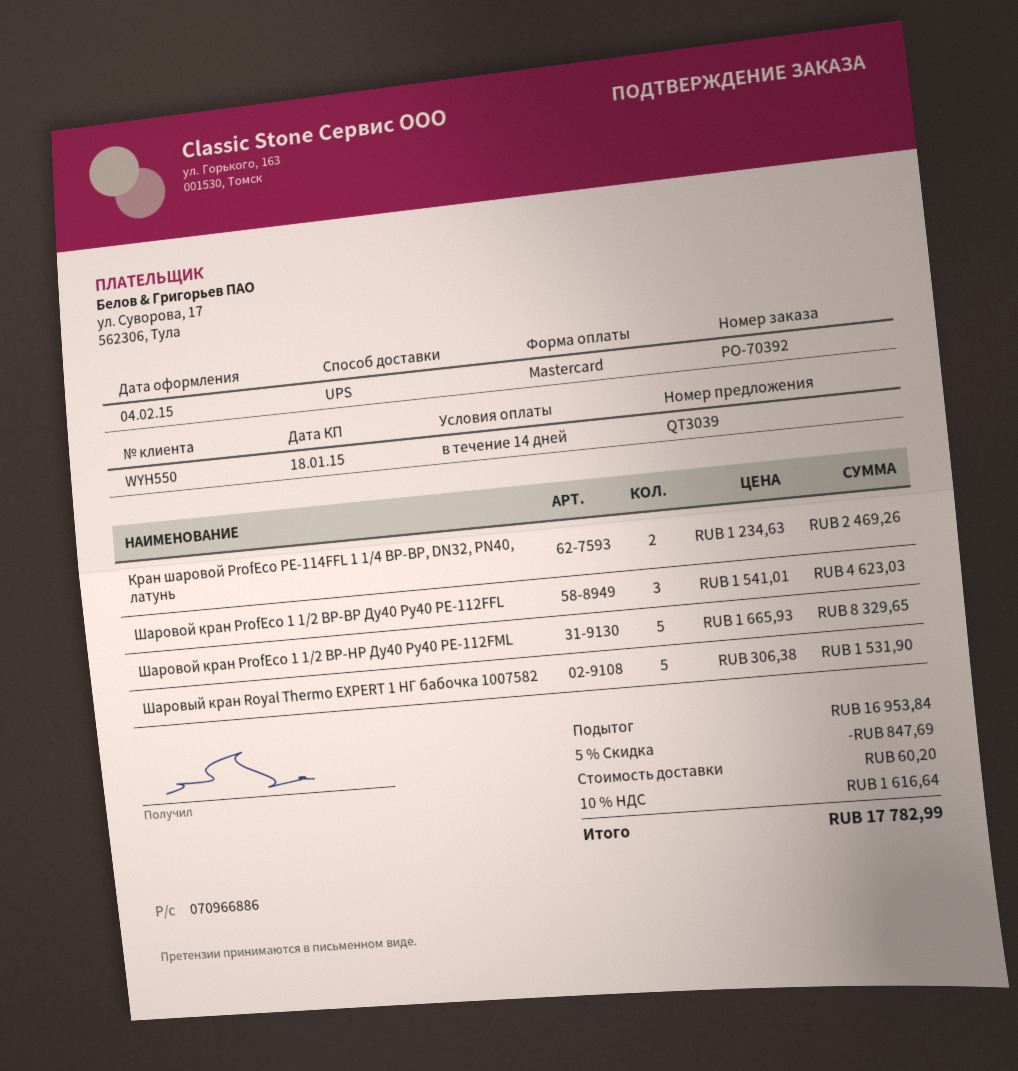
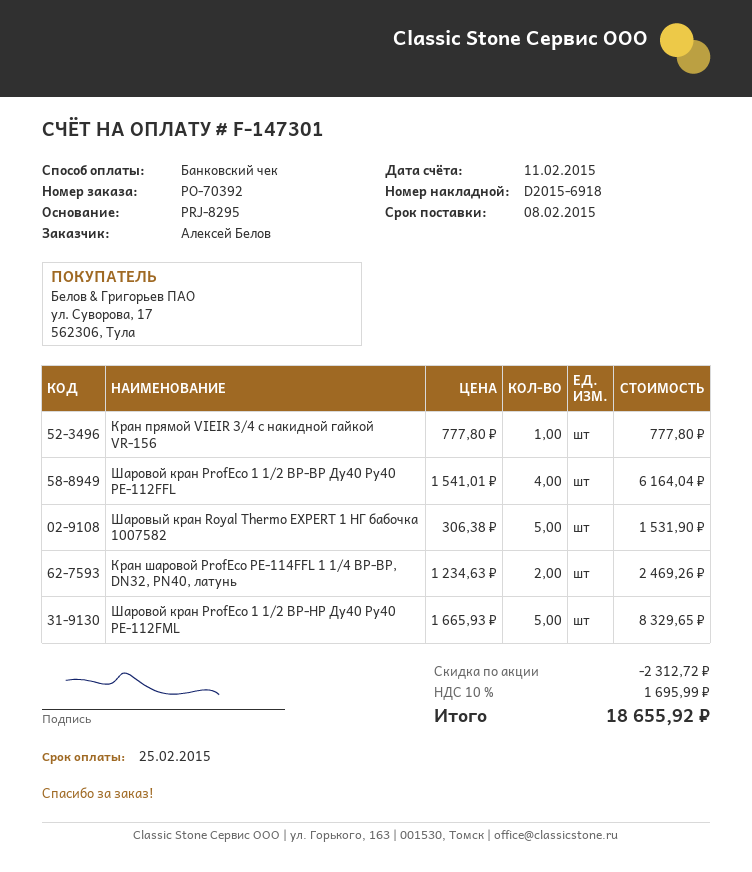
payment method: Mastercard -> cheque
Шаровой кран ProfEco 1 1/2 ВР-ВР Ду40 Ру40 PE-112FFL: 3 x 1541.01 = 4623.03 -> 4 x 1541.01 = 6164.04
Кран прямой VIEIR 3/4 с накидной гайкой VR-156: none -> 1 x 777.80 = 777.80
discount: 847.69 -> 2312.72
shipping: 60.20 -> none
tax: 10% = 1616.64 -> 10% = 1695.99
total: 17782.99 -> 18655.92

